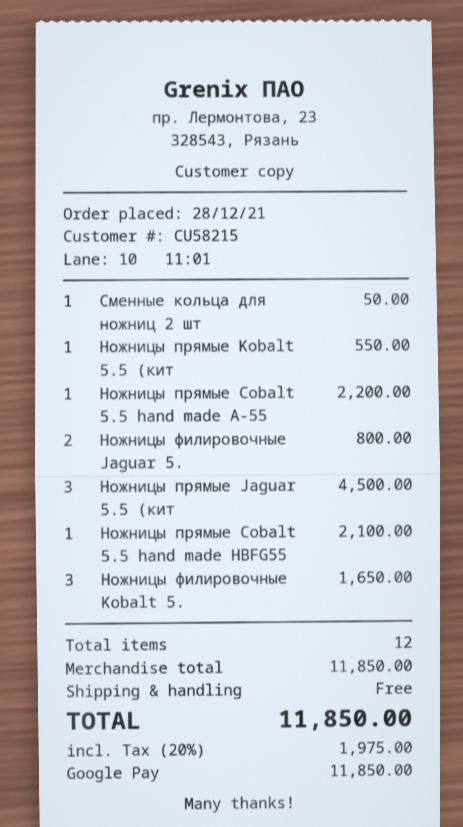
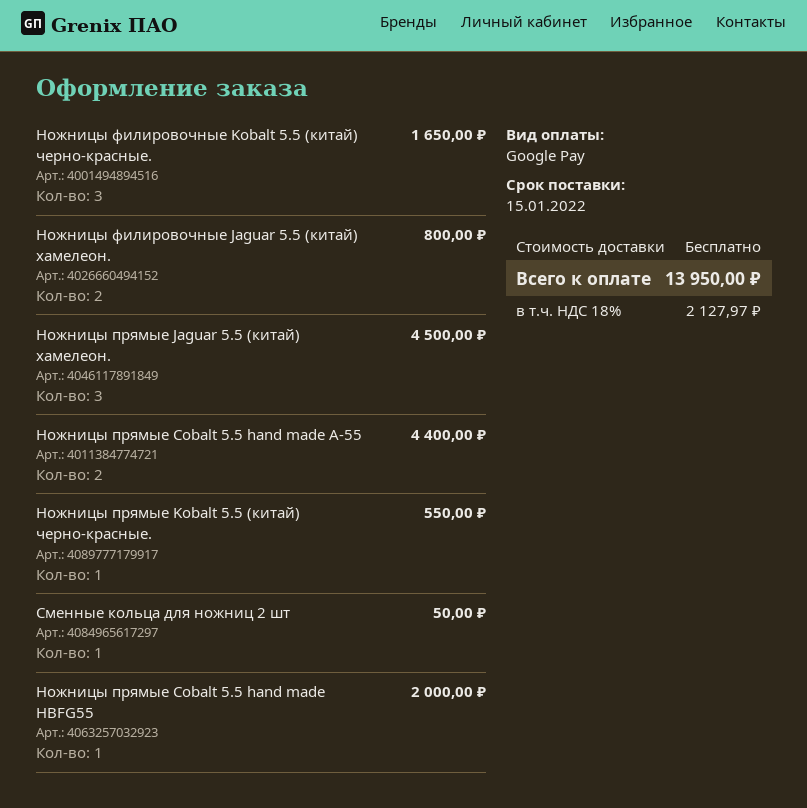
Ножницы прямые Cobalt 5.5 hand made А-55: 1 for 2200.00 -> 2 for 4400.00
Ножницы прямые Cobalt 5.5 hand made HBFG55: 1 for 2100.00 -> 1 for 2000.00
tax: 20% = 1975.00 -> 18% = 2127.97
total: 11850.00 -> 13950.00

